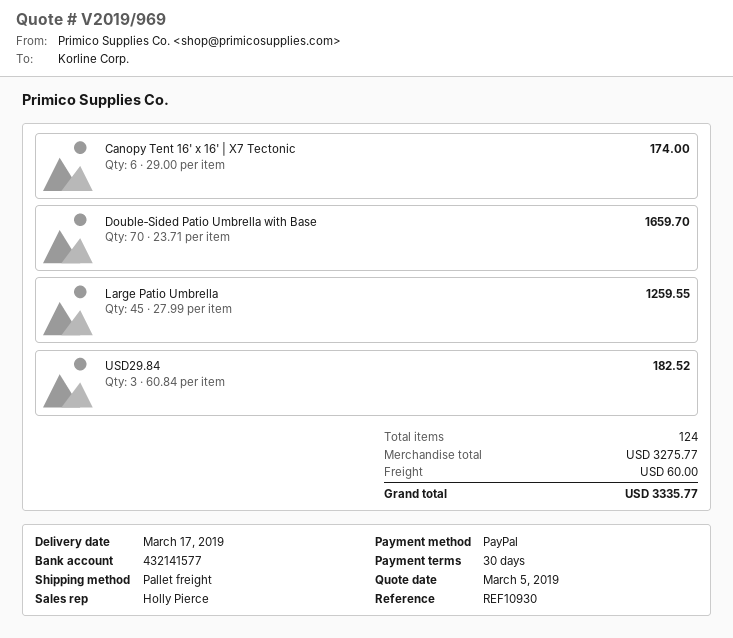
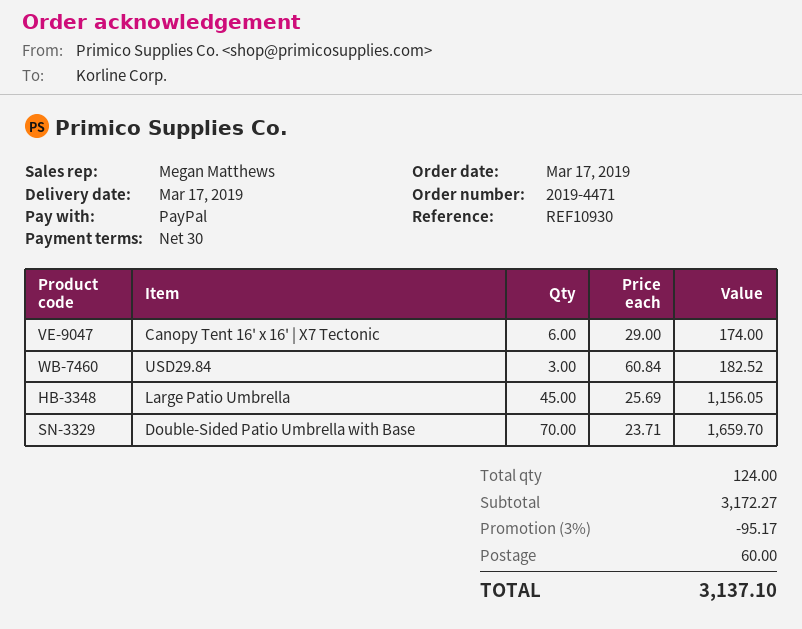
sales rep: Holly Pierce -> Megan Matthews
Large Patio Umbrella: 45 x 27.99 = 1259.55 -> 45 x 25.69 = 1156.05
subtotal: 3275.77 -> 3172.27
discount: none -> 3% = 95.17
total: 3335.77 -> 3137.10

